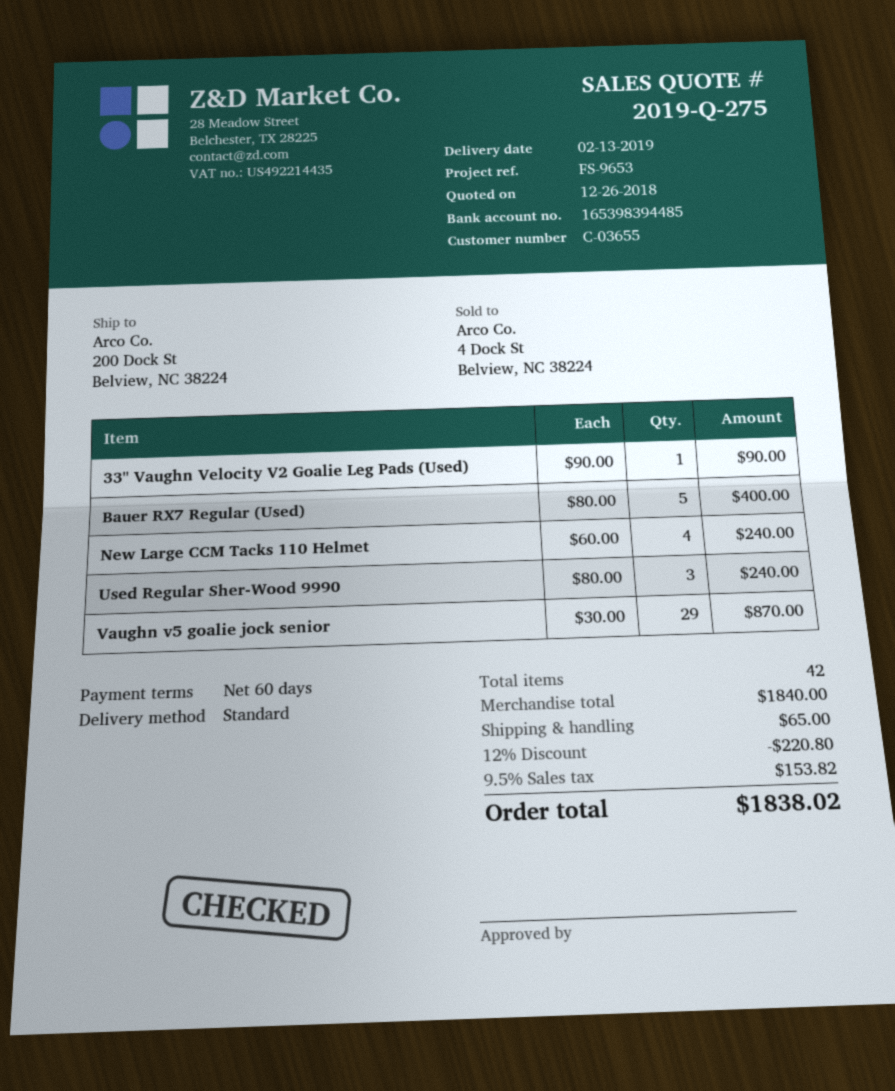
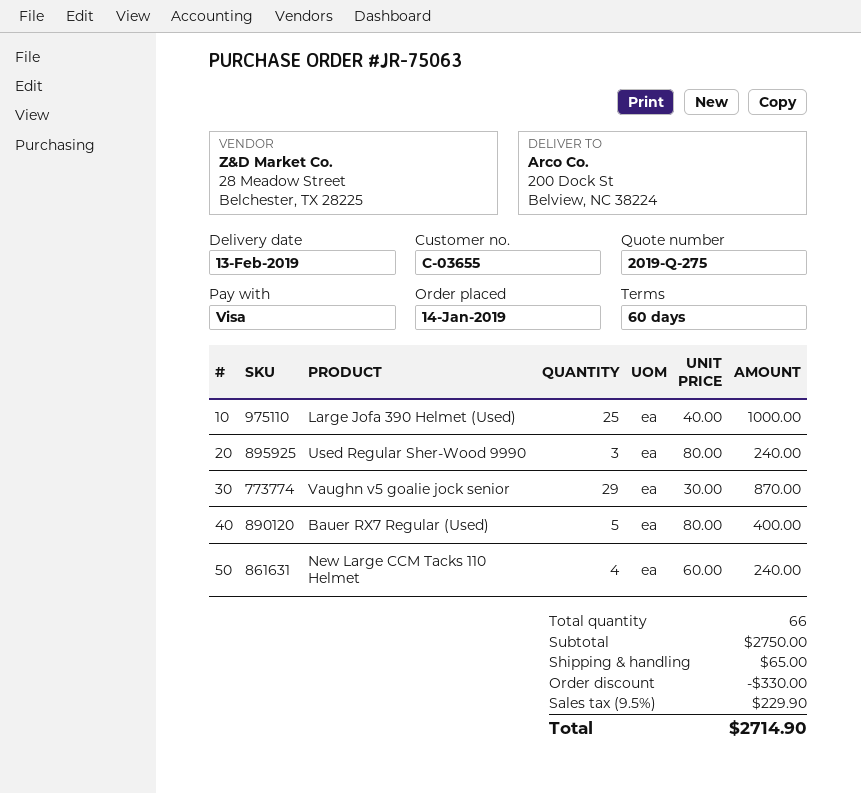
33" Vaughn Velocity V2 Goalie Leg Pads (Used): 1 x 90.00 = 90.00 -> none
Large Jofa 390 Helmet (Used): none -> 25 x 40.00 = 1000.00
total quantity: 42 -> 66
subtotal: 1840.00 -> 2750.00
discount: 220.80 -> 330.00
tax: 9.5% = 153.82 -> 9.5% = 229.90
total: 1838.02 -> 2714.90

